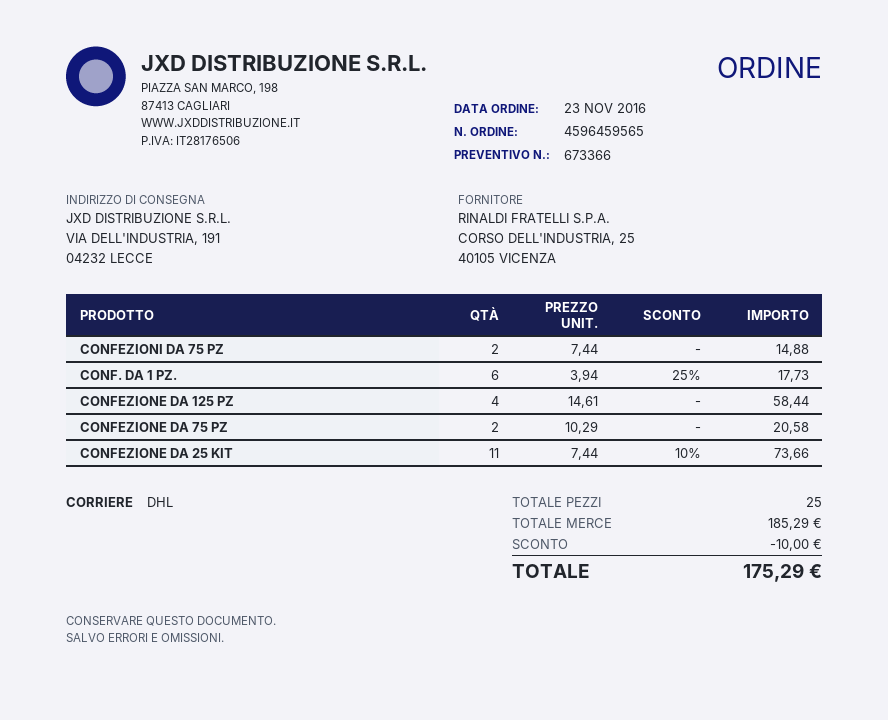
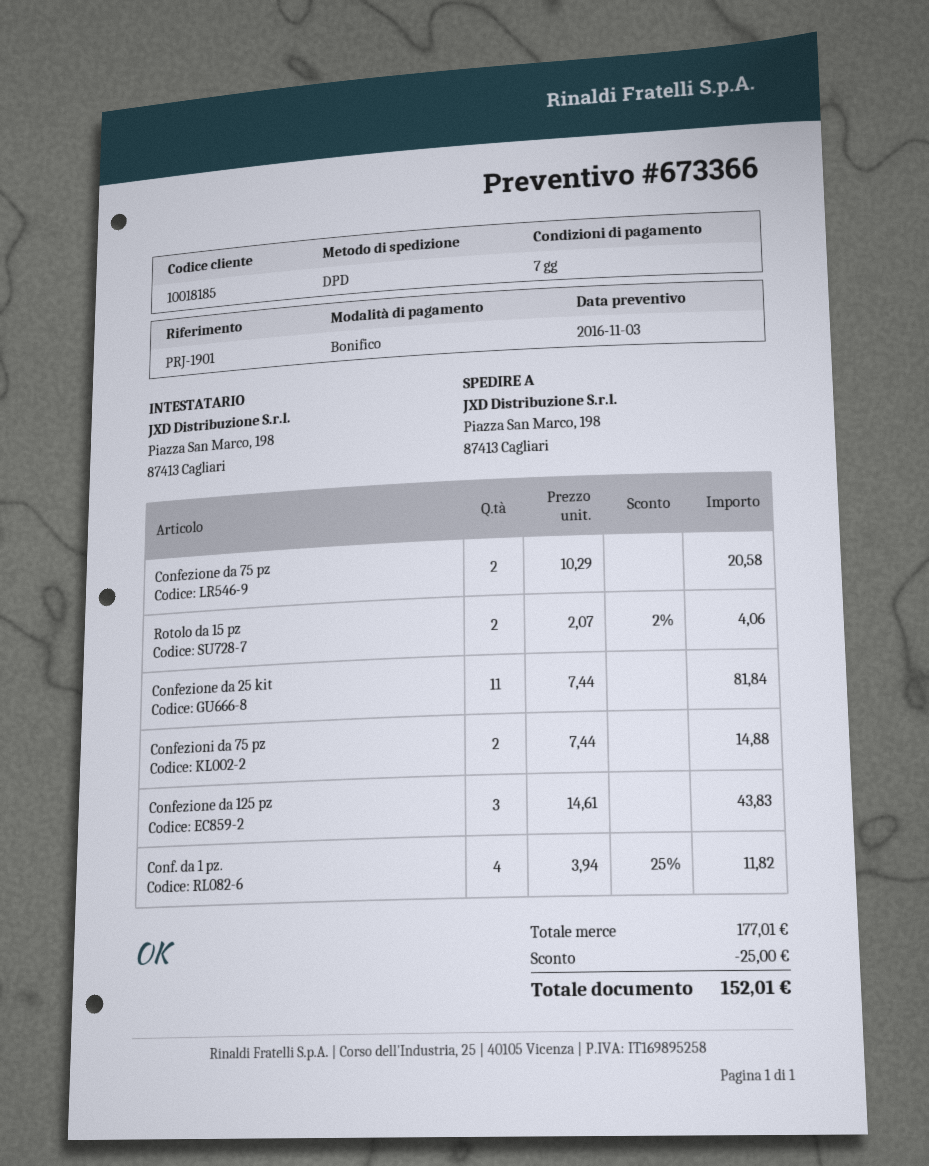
shipping method: DHL -> DPD
ship to: VIA DELL'INDUSTRIA, 191, 04232 LECCE -> Piazza San Marco, 198, 87413 Cagliari
CONF. DA 1 PZ.: 6 x 3.94 - 25% = 17.73 -> 4 x 3.94 - 25% = 11.82
CONFEZIONE DA 125 PZ: 4 x 14.61 = 58.44 -> 3 x 14.61 = 43.83
CONFEZIONE DA 25 KIT: 11 x 7.44 - 10% = 73.66 -> 11 x 7.44 = 81.84
Rotolo da 15 pz: none -> 2 x 2.07 - 2% = 4.06
subtotal: 185.29 -> 177.01
discount: 10.00 -> 25.00
total: 175.29 -> 152.01

